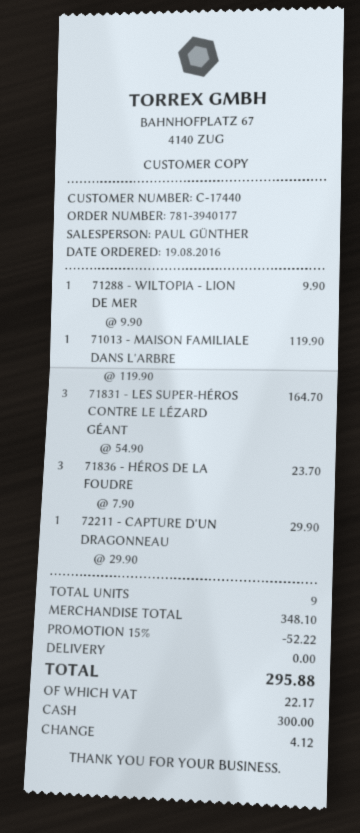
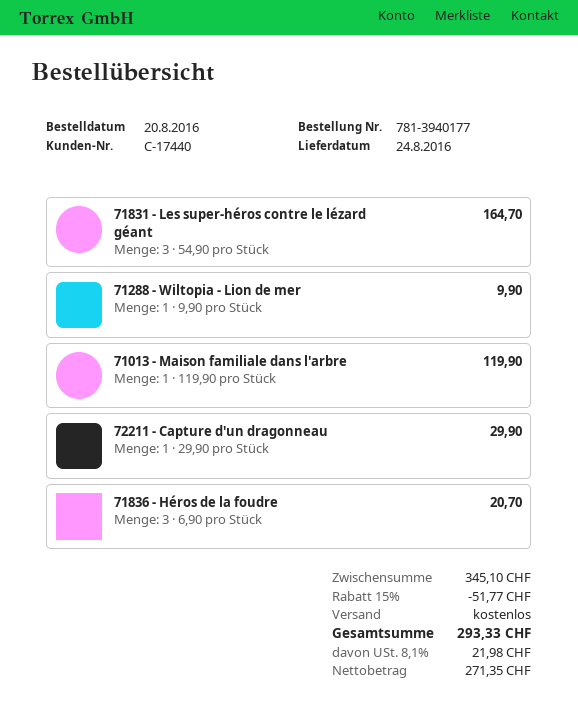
order date: 2016-08-19 -> 2016-08-20
71836 - HÉROS DE LA FOUDRE: 3 x 7.90 = 23.70 -> 3 x 6.90 = 20.70
subtotal: 348.10 -> 345.10
discount: 15% = 52.22 -> 15% = 51.77
tax: 22.17 -> 21.98
total: 295.88 -> 293.33

